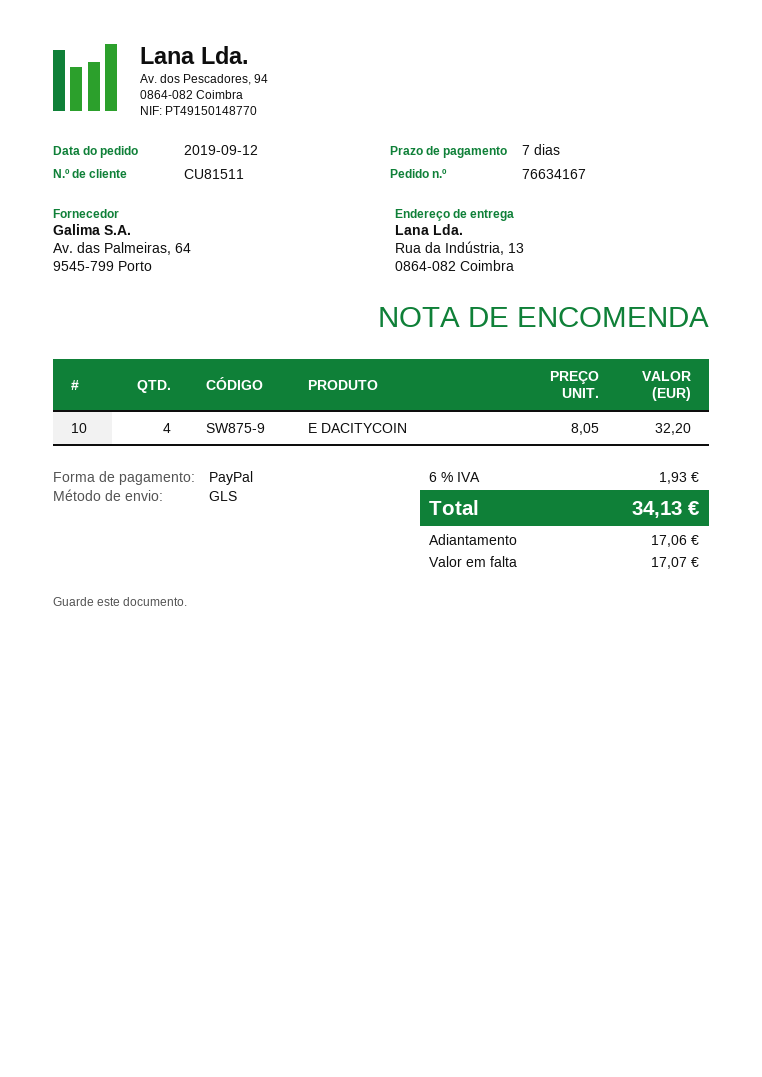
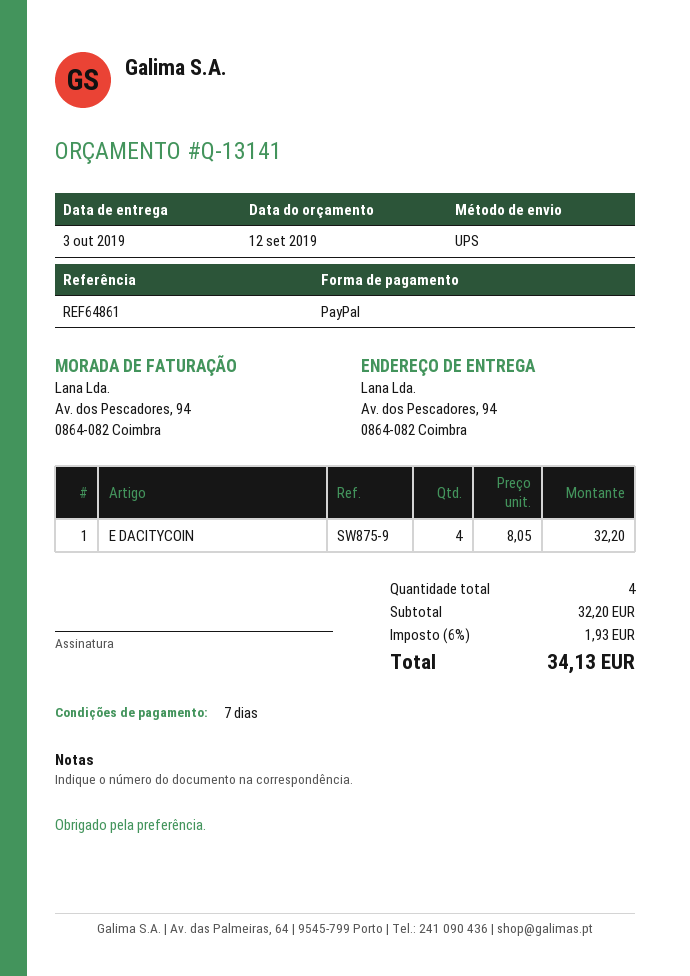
shipping method: GLS -> UPS
ship to: Rua da Indústria, 13, 0864-082 Coimbra -> Av. dos Pescadores, 94, 0864-082 Coimbra

